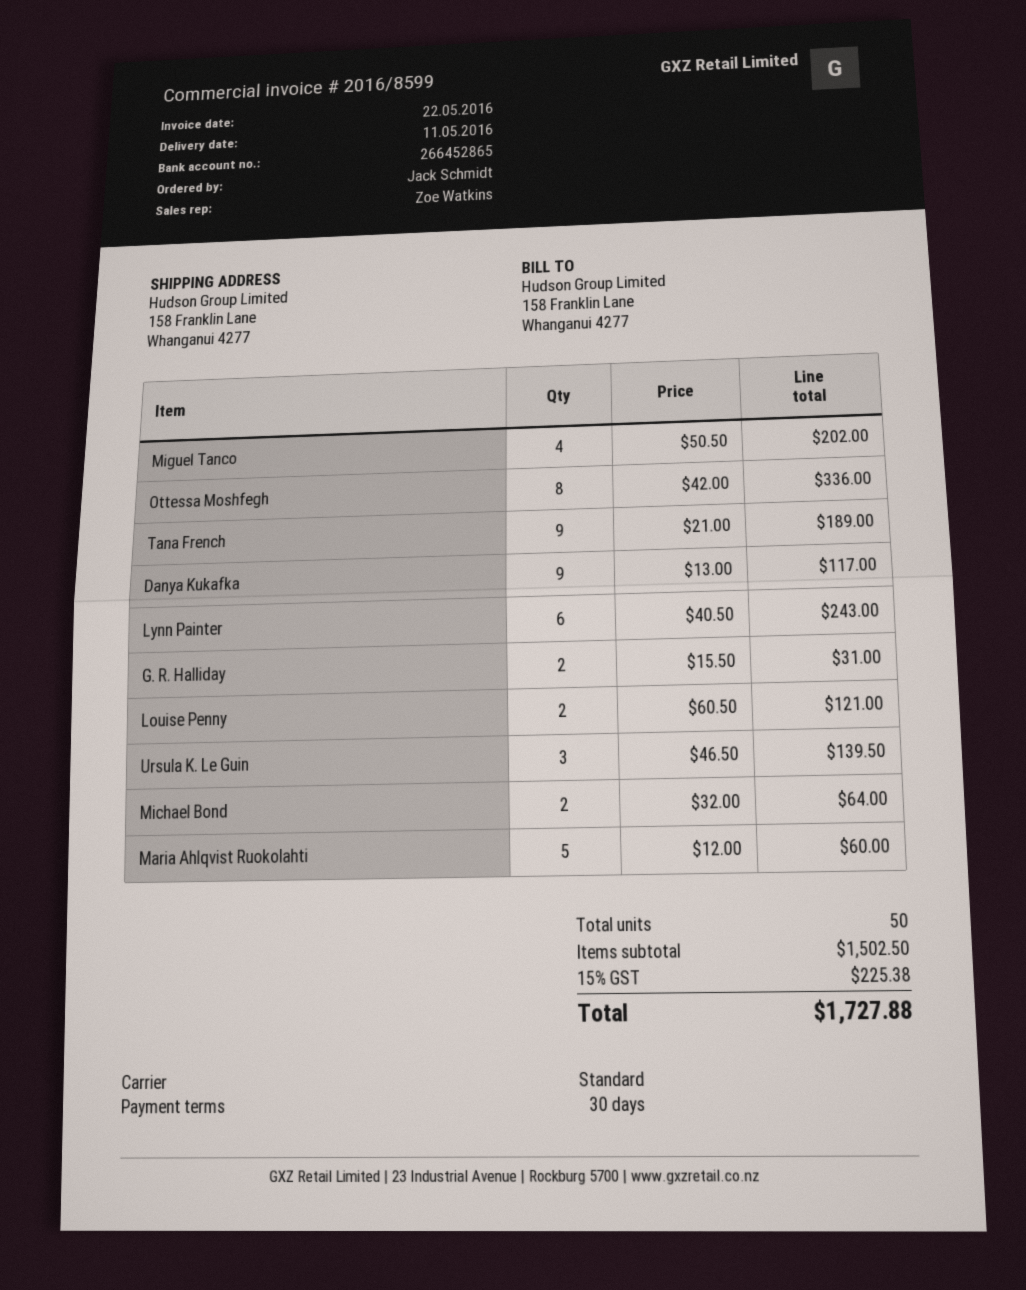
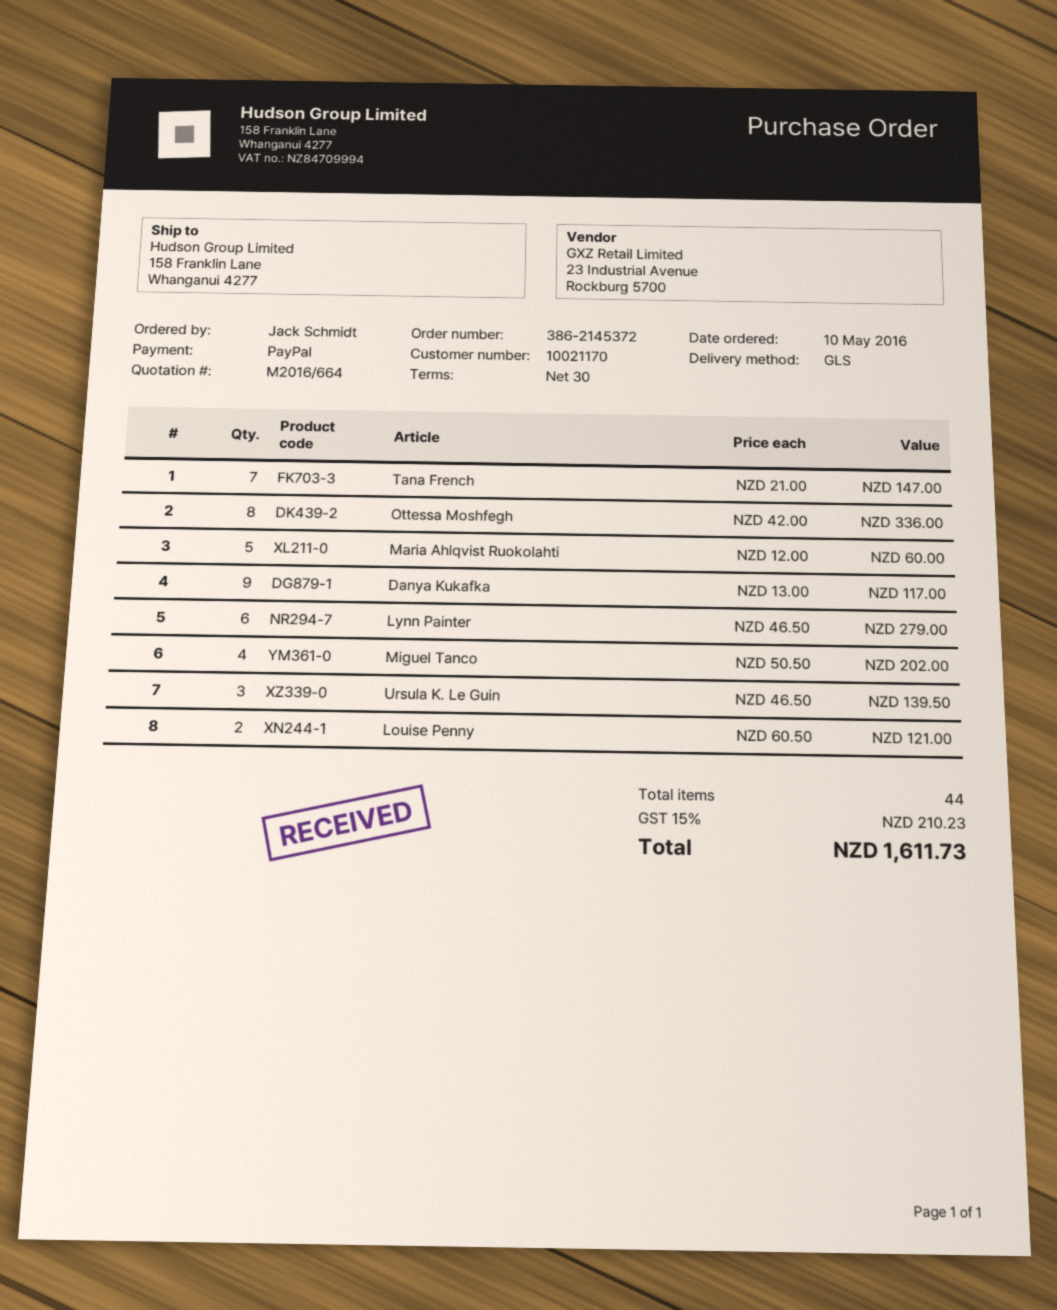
shipping method: standard -> GLS
Tana French: 9 x 21.00 = 189.00 -> 7 x 21.00 = 147.00
Lynn Painter: 6 x 40.50 = 243.00 -> 6 x 46.50 = 279.00
G. R. Halliday: 2 x 15.50 = 31.00 -> none
Michael Bond: 2 x 32.00 = 64.00 -> none
total quantity: 50 -> 44
tax: 15% = 225.38 -> 15% = 210.23
total: 1727.88 -> 1611.73

